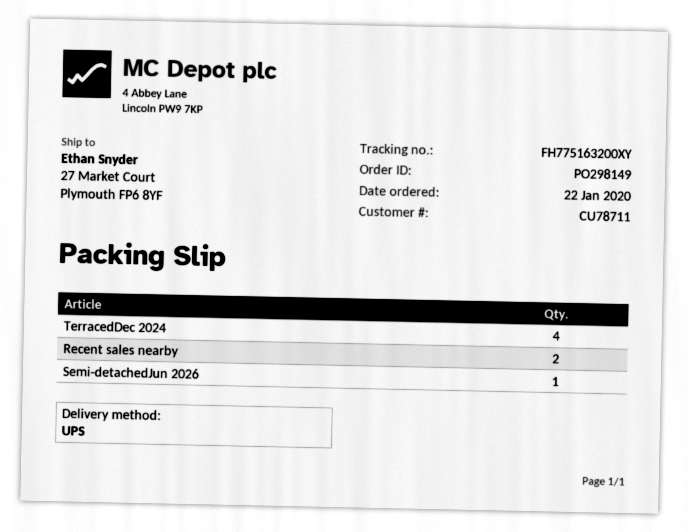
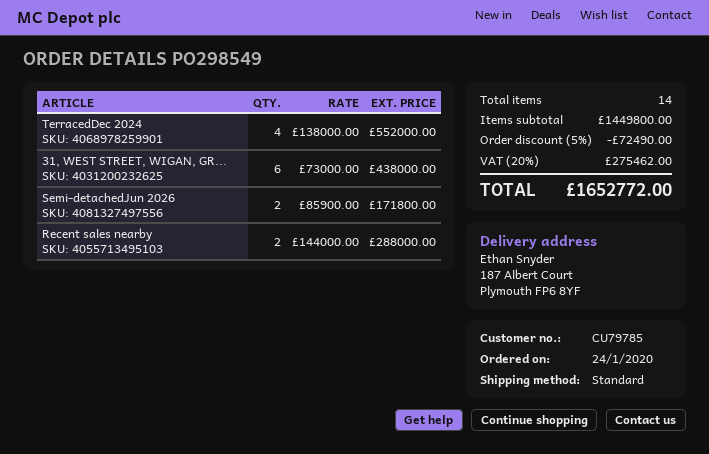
order number: PO298149 -> PO298549
order date: 2020-01-22 -> 2020-01-24
customer number: CU78711 -> CU79785
shipping method: UPS -> standard
ship to: 27 Market Court, Plymouth FP6 8YF -> 187 Albert Court, Plymouth FP6 8YF
Semi-detachedJun 2026: 1 -> 2
31, WEST STREET, WIGAN, GR...: none -> 6

